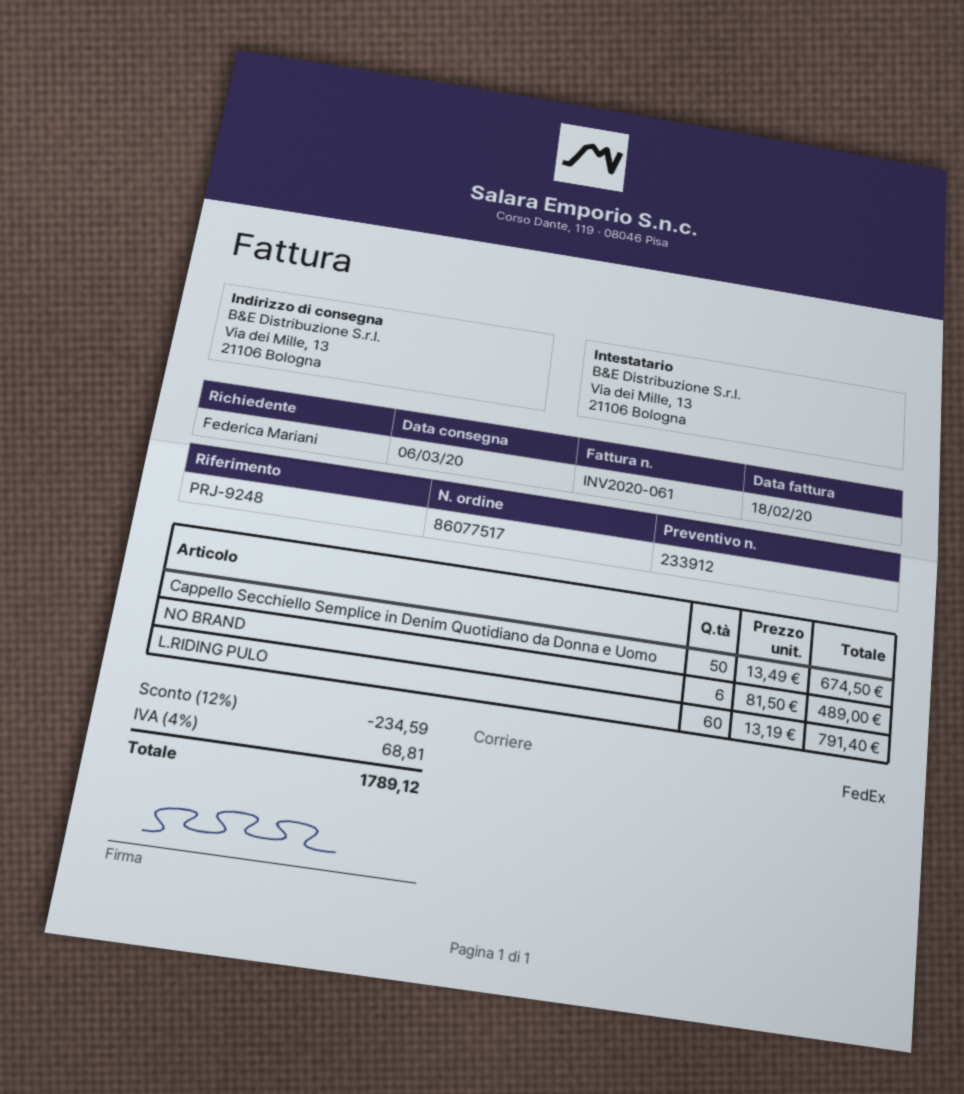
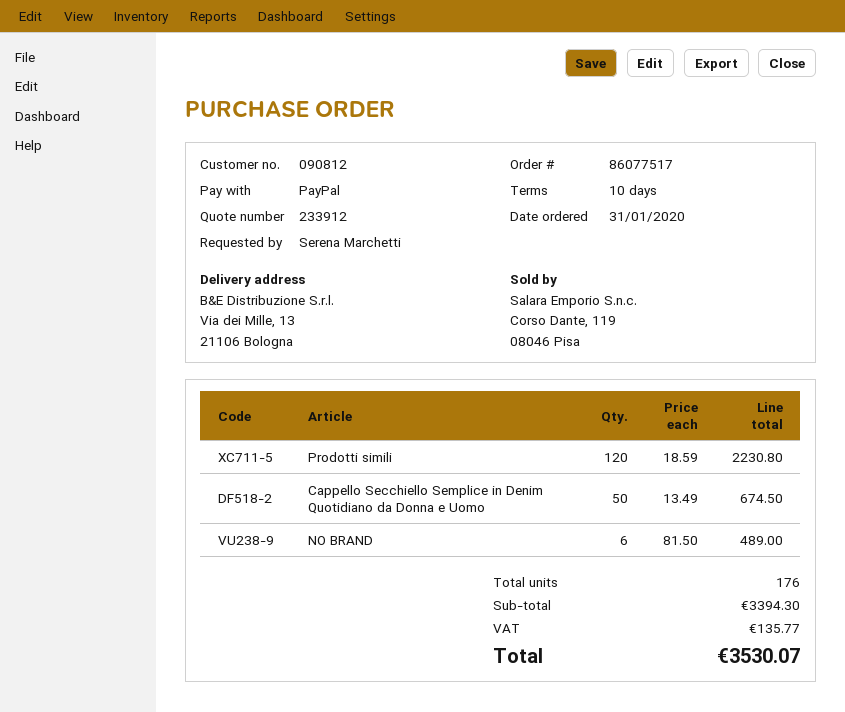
ordered by: Federica Mariani -> Serena Marchetti
L.RIDING PULO: 60 x 13.19 = 791.40 -> none
Prodotti simili: none -> 120 x 18.59 = 2230.80
discount: 12% = 234.59 -> none
tax: 68.81 -> 135.77
total: 1789.12 -> 3530.07

